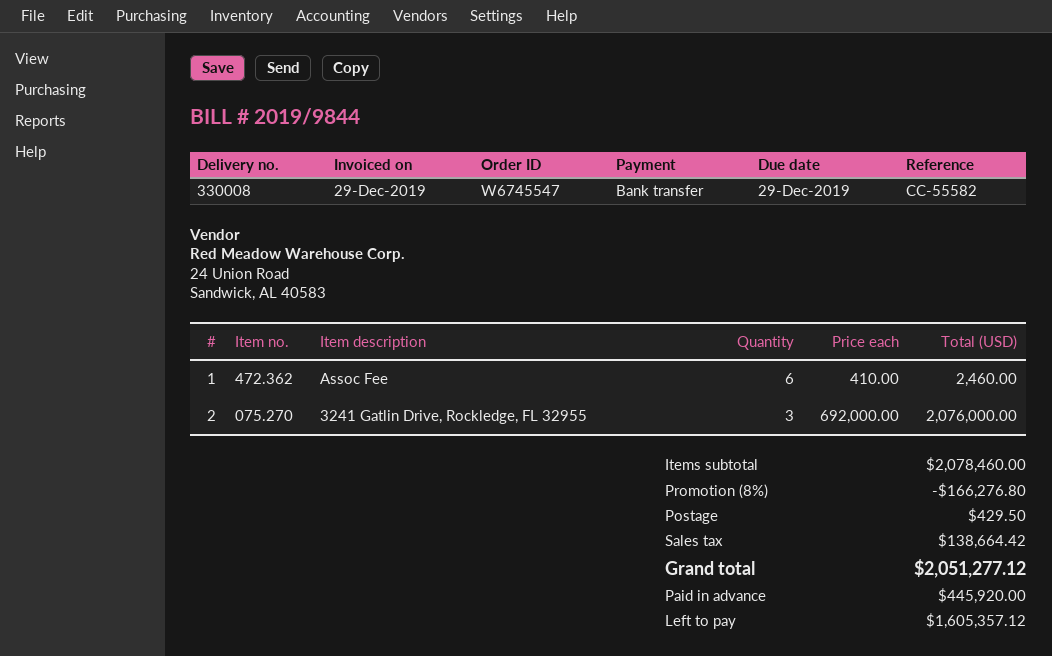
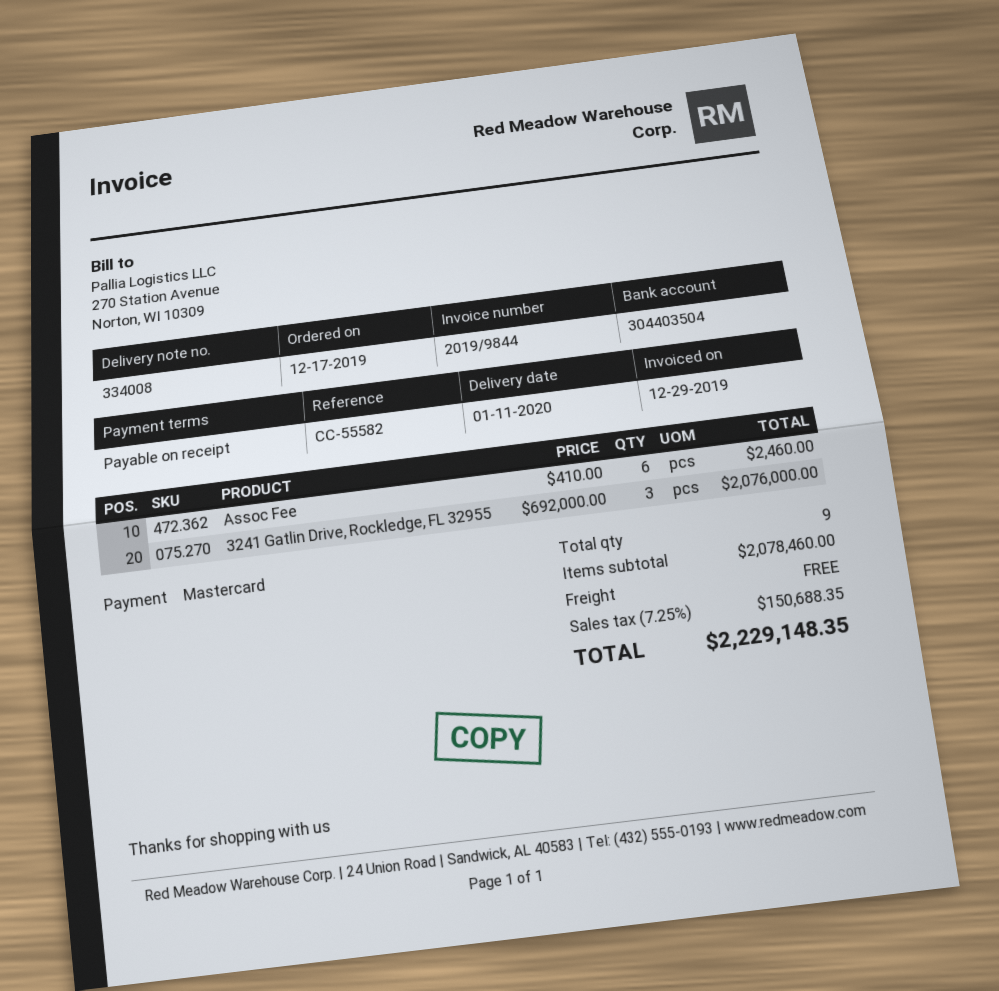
delivery note number: 330008 -> 334008
payment method: bank transfer -> Mastercard
discount: 8% = 166276.80 -> none
shipping: 429.50 -> 0.00
tax: 138664.42 -> 150688.35
total: 2051277.12 -> 2229148.35

